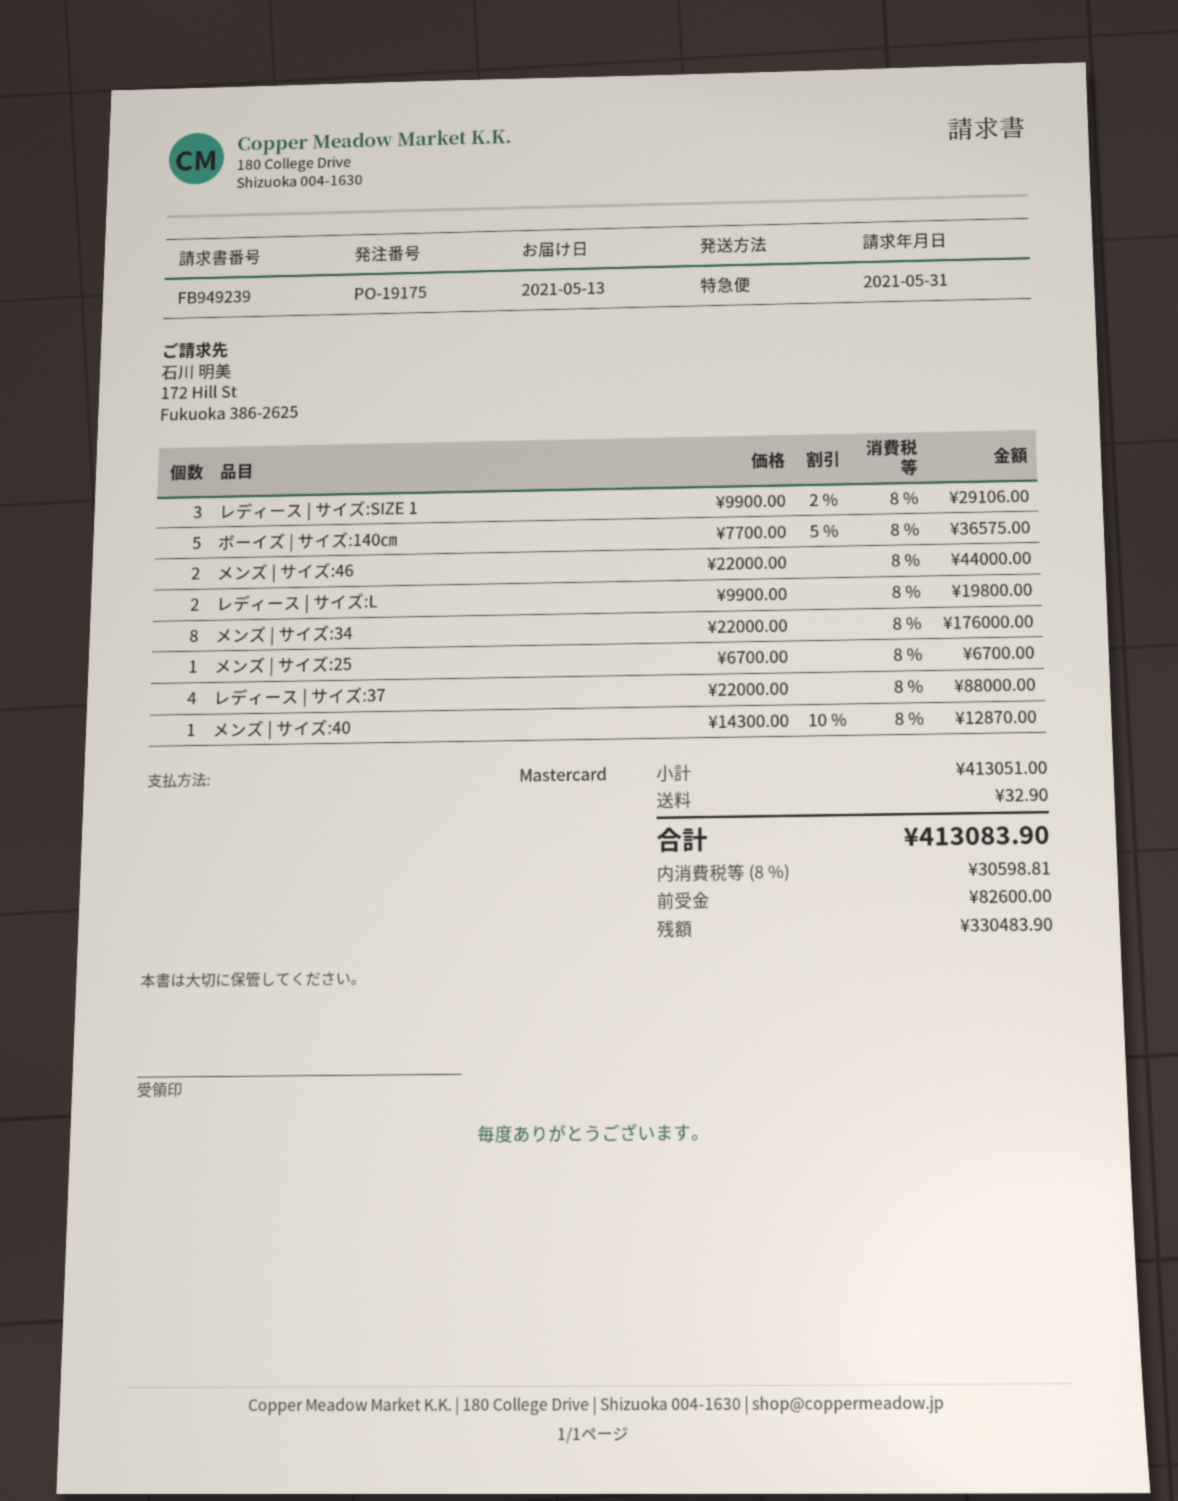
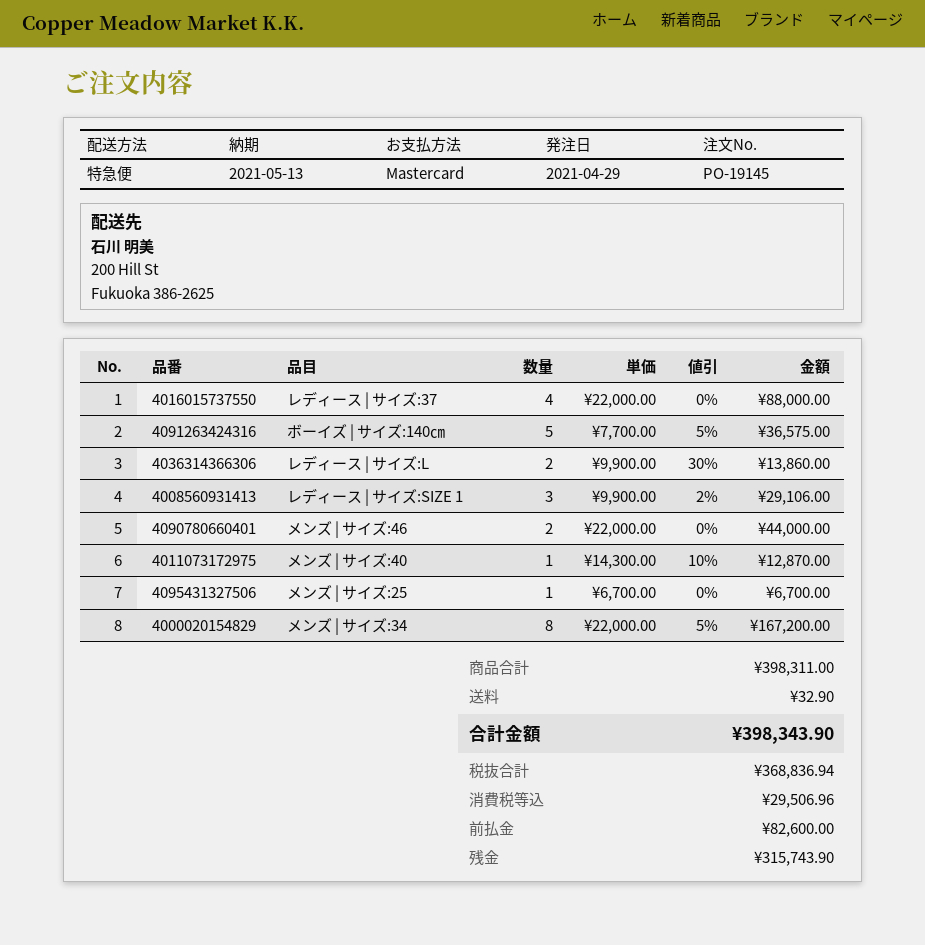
order number: PO-19175 -> PO-19145
レディース | サイズ:L: 2 x 9900.00 = 19800.00 -> 2 x 9900.00 - 30% = 13860.00
メンズ | サイズ:34: 8 x 22000.00 = 176000.00 -> 8 x 22000.00 - 5% = 167200.00
subtotal: 413051.00 -> 398311.00
tax: 30598.81 -> 29506.96
total: 413083.90 -> 398343.90
balance: 330483.90 -> 315743.90

